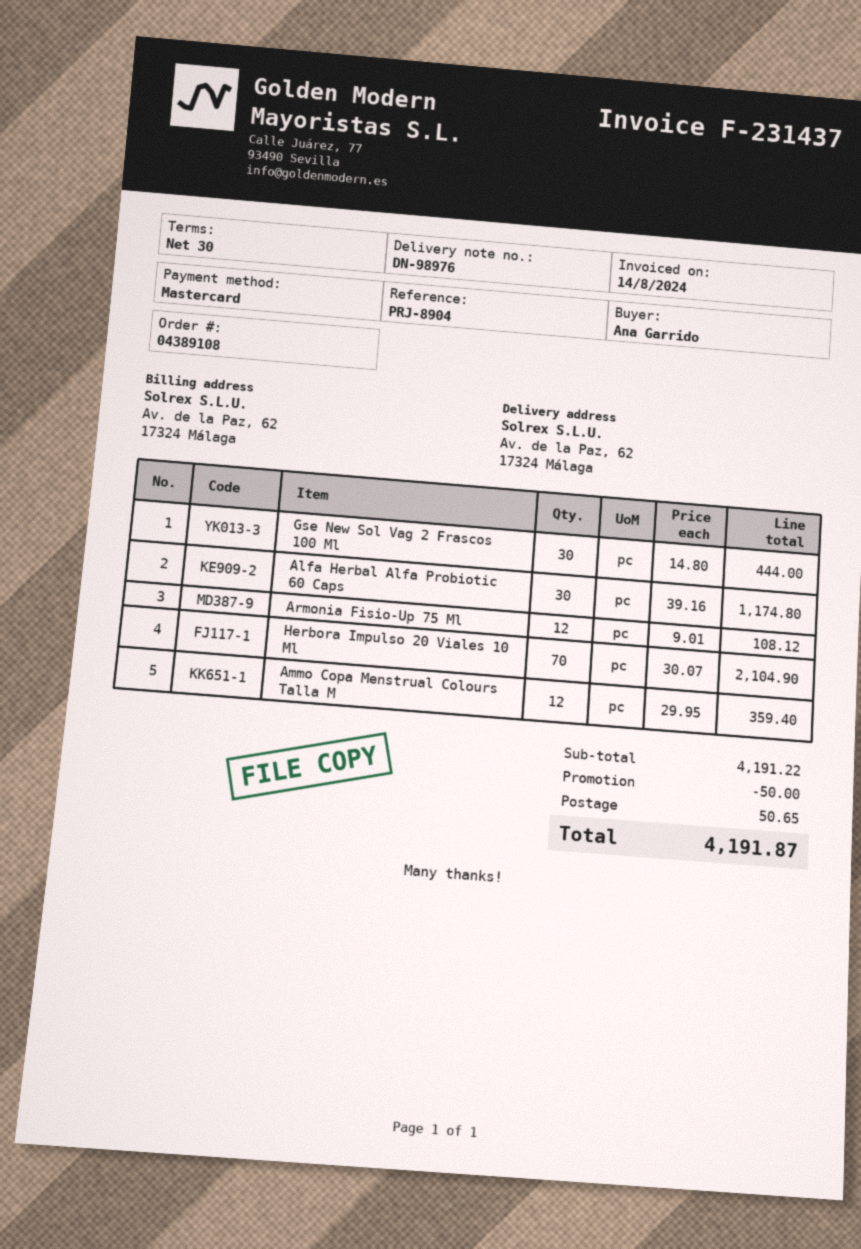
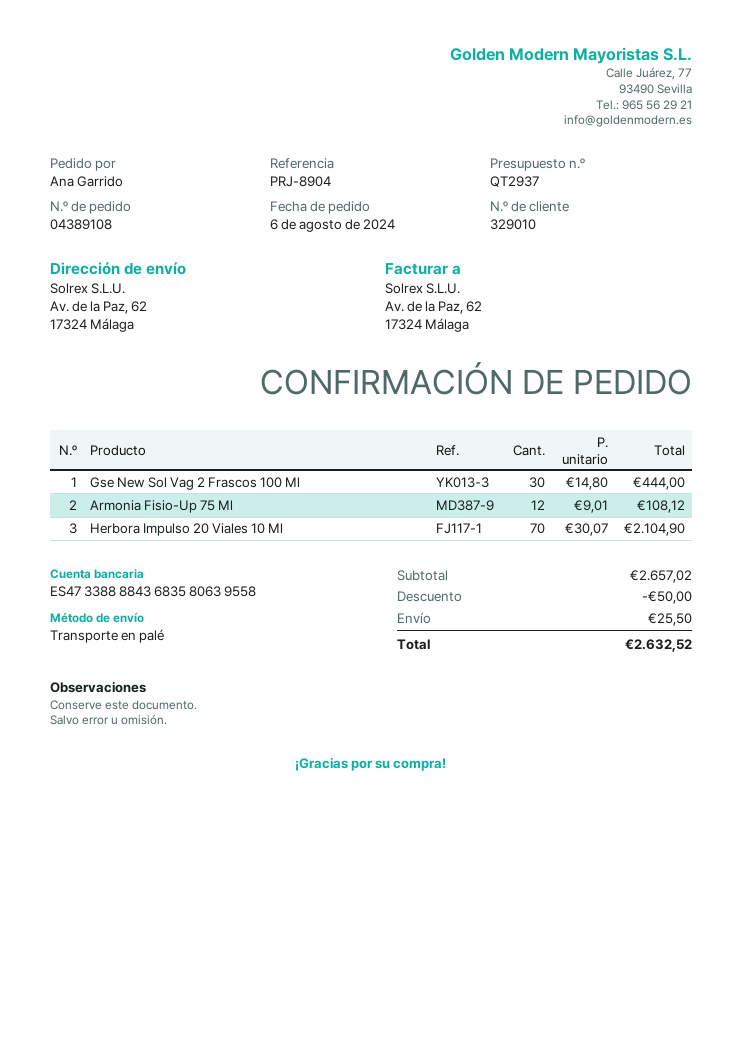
Alfa Herbal Alfa Probiotic 60 Caps: 30 x 39.16 = 1174.80 -> none
Ammo Copa Menstrual Colours Talla M: 12 x 29.95 = 359.40 -> none
subtotal: 4191.22 -> 2657.02
shipping: 50.65 -> 25.50
total: 4191.87 -> 2632.52

